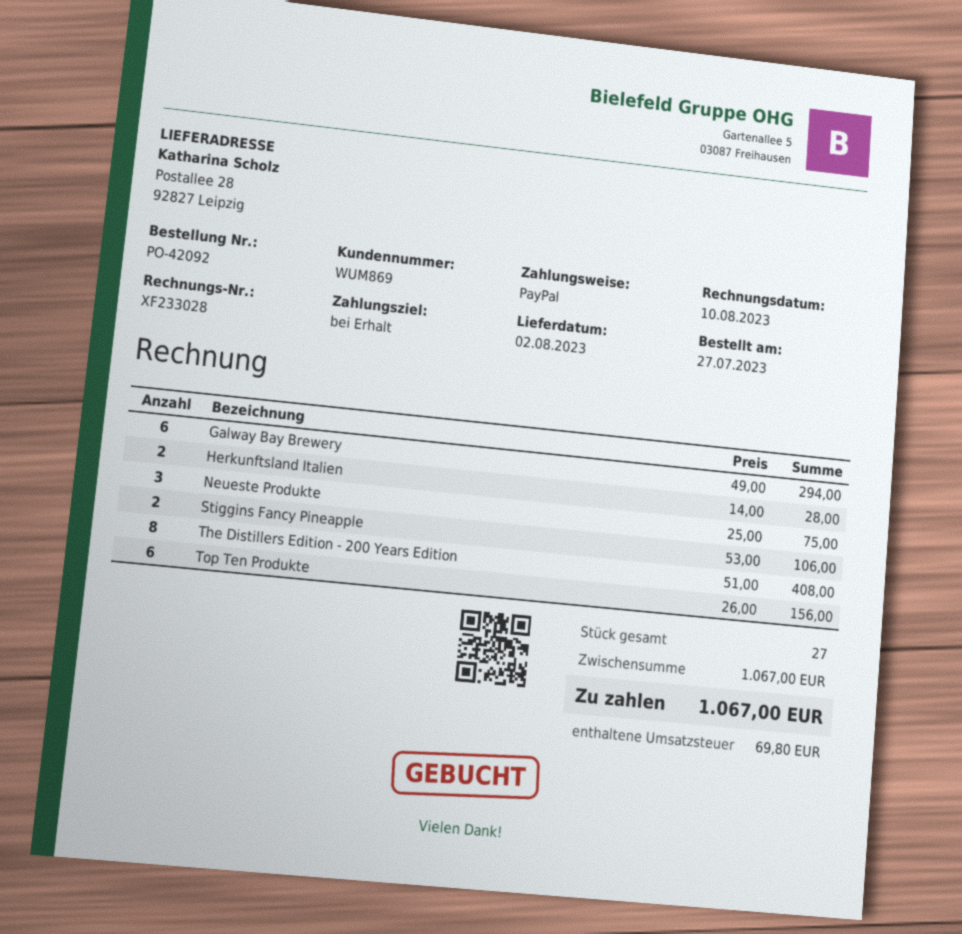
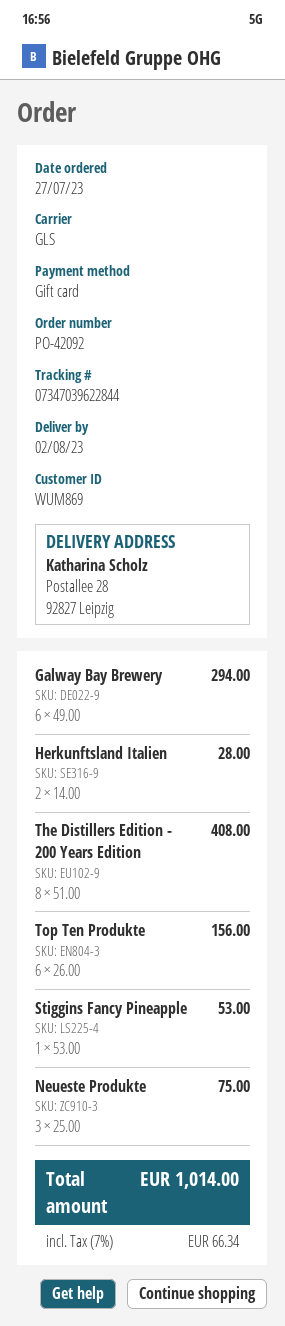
payment method: PayPal -> gift card
Stiggins Fancy Pineapple: 2 x 53.00 = 106.00 -> 1 x 53.00 = 53.00
tax: 69.80 -> 66.34
total: 1067.00 -> 1014.00

